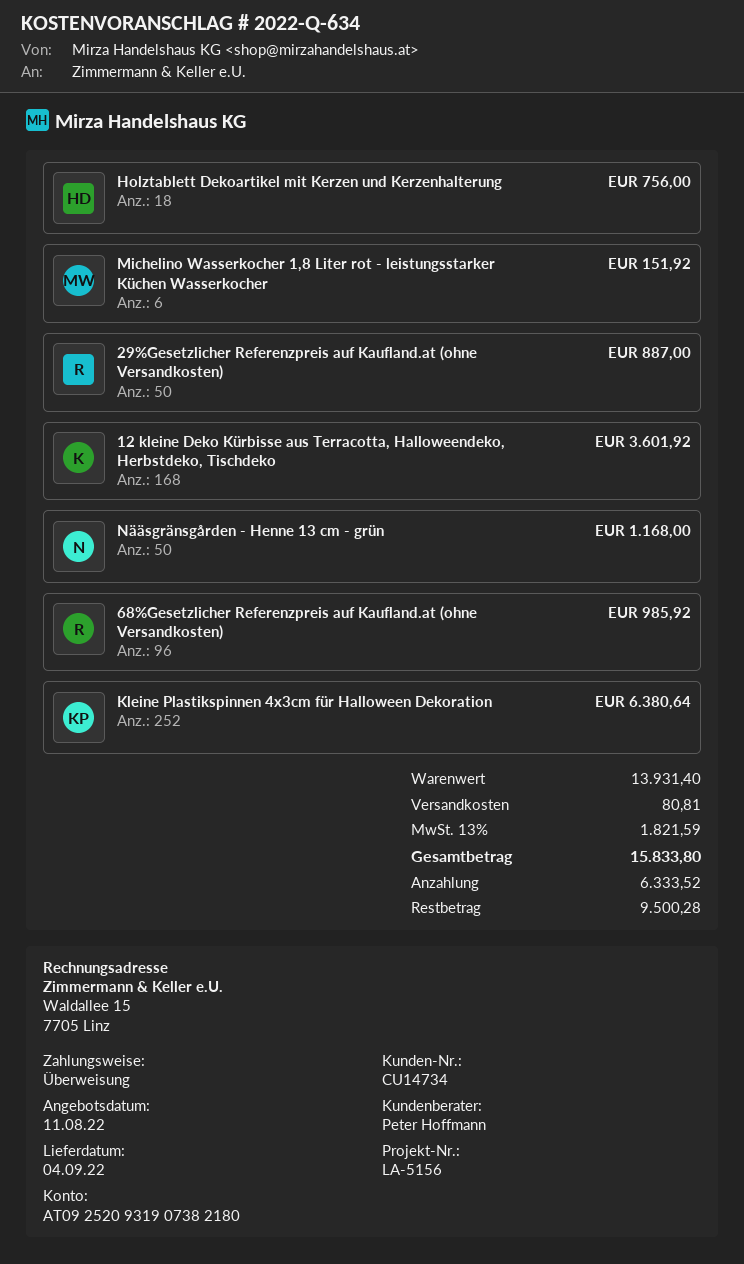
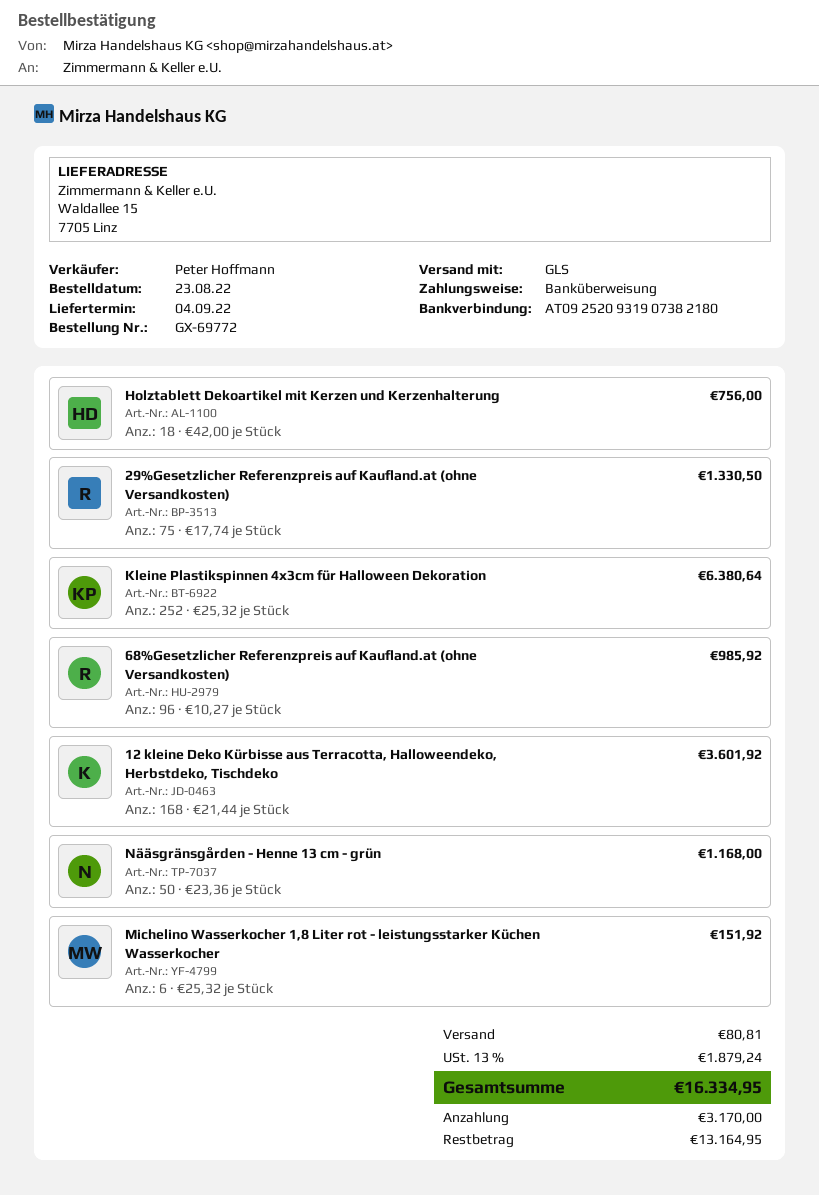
29%Gesetzlicher Referenzpreis auf Kaufland.at (ohne Versandkosten): 50 for 887.00 -> 75 for 1330.50
tax: 13% = 1821.59 -> 13% = 1879.24
total: 15833.80 -> 16334.95
deposit: 6333.52 -> 3170.00
balance: 9500.28 -> 13164.95

